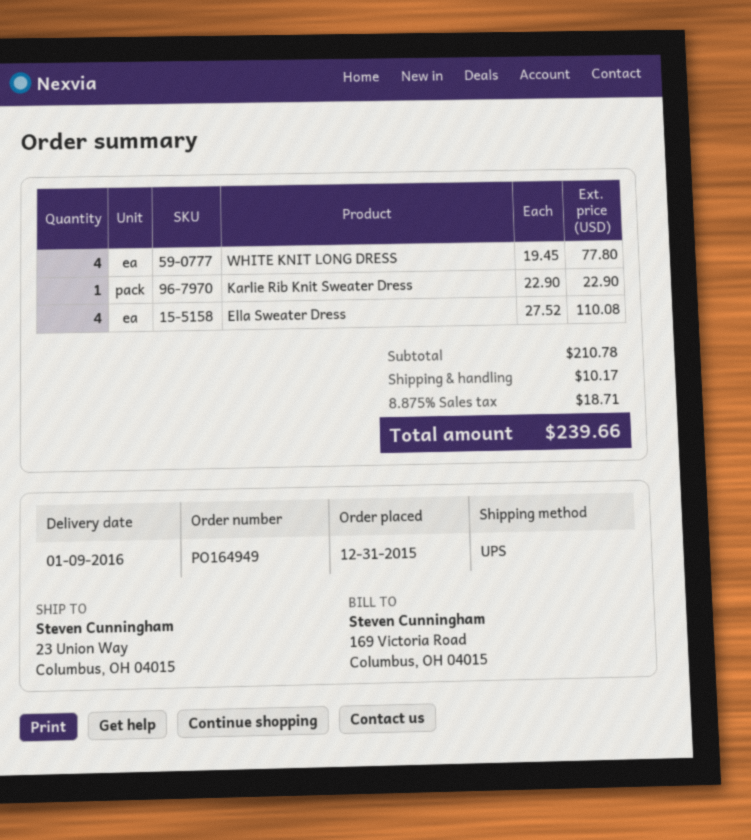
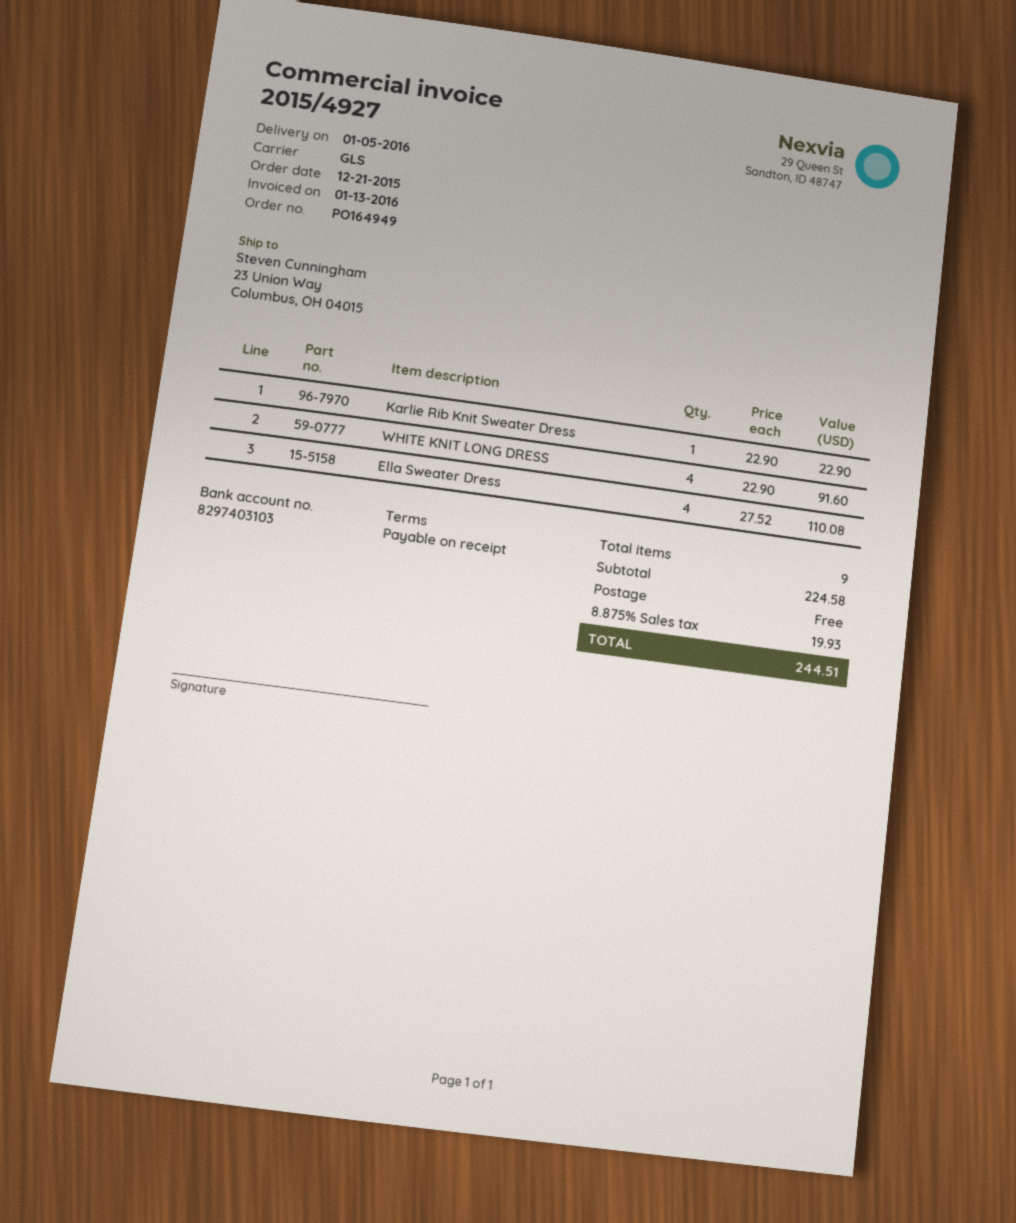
order date: 2015-12-31 -> 2015-12-21
delivery date: 2016-01-09 -> 2016-01-05
shipping method: UPS -> GLS
WHITE KNIT LONG DRESS: 4 x 19.45 = 77.80 -> 4 x 22.90 = 91.60
subtotal: 210.78 -> 224.58
shipping: 10.17 -> 0.00
tax: 8.875% = 18.71 -> 8.875% = 19.93
total: 239.66 -> 244.51

